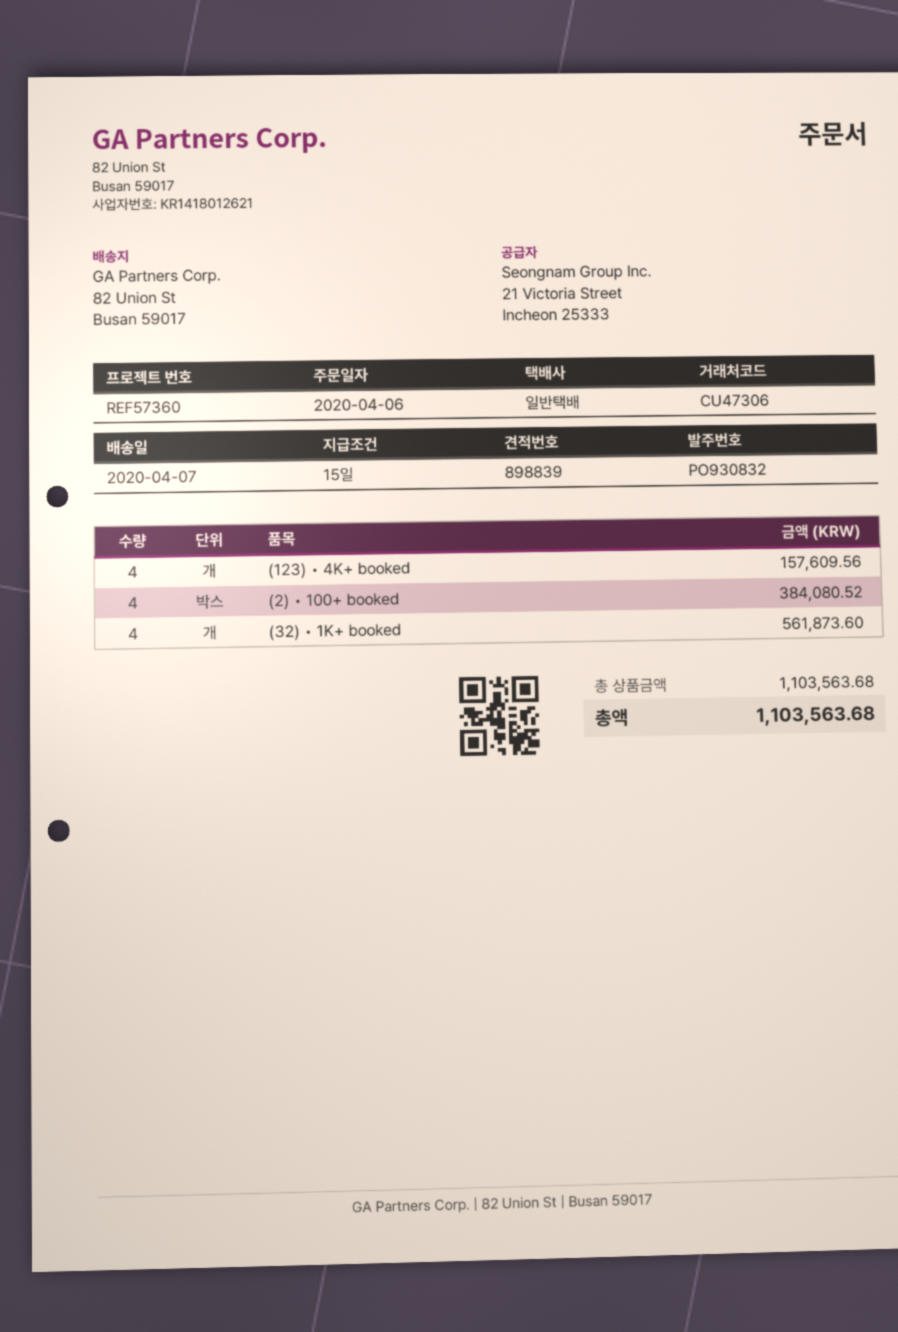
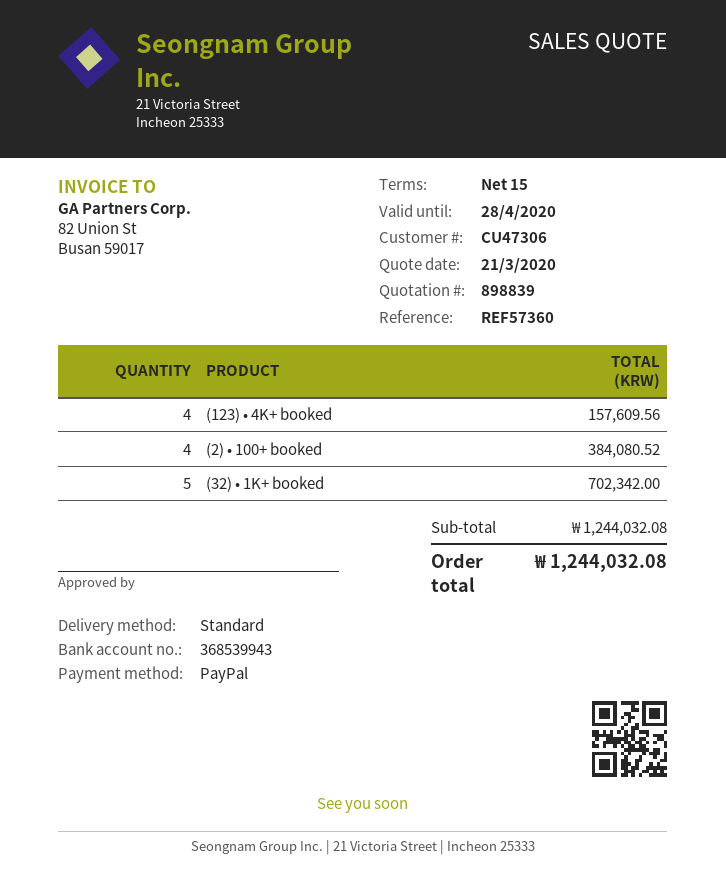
(32) • 1K+ booked: 4 for 561873.60 -> 5 for 702342.00
subtotal: 1103563.68 -> 1244032.08
total: 1103563.68 -> 1244032.08

